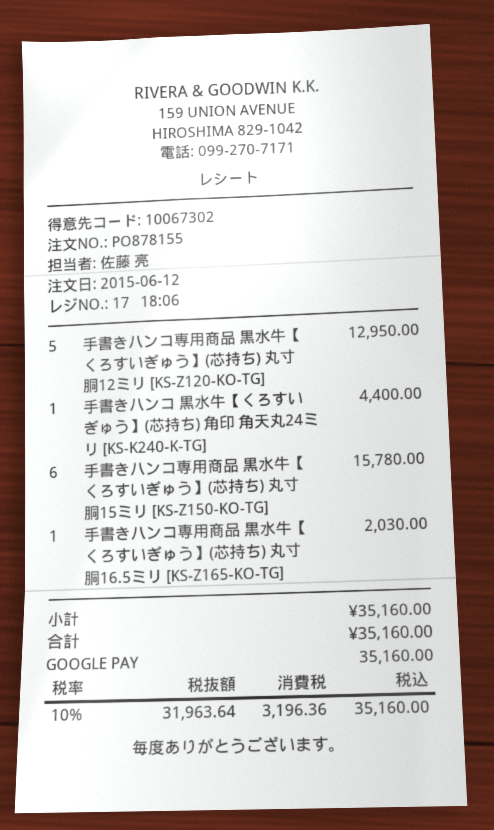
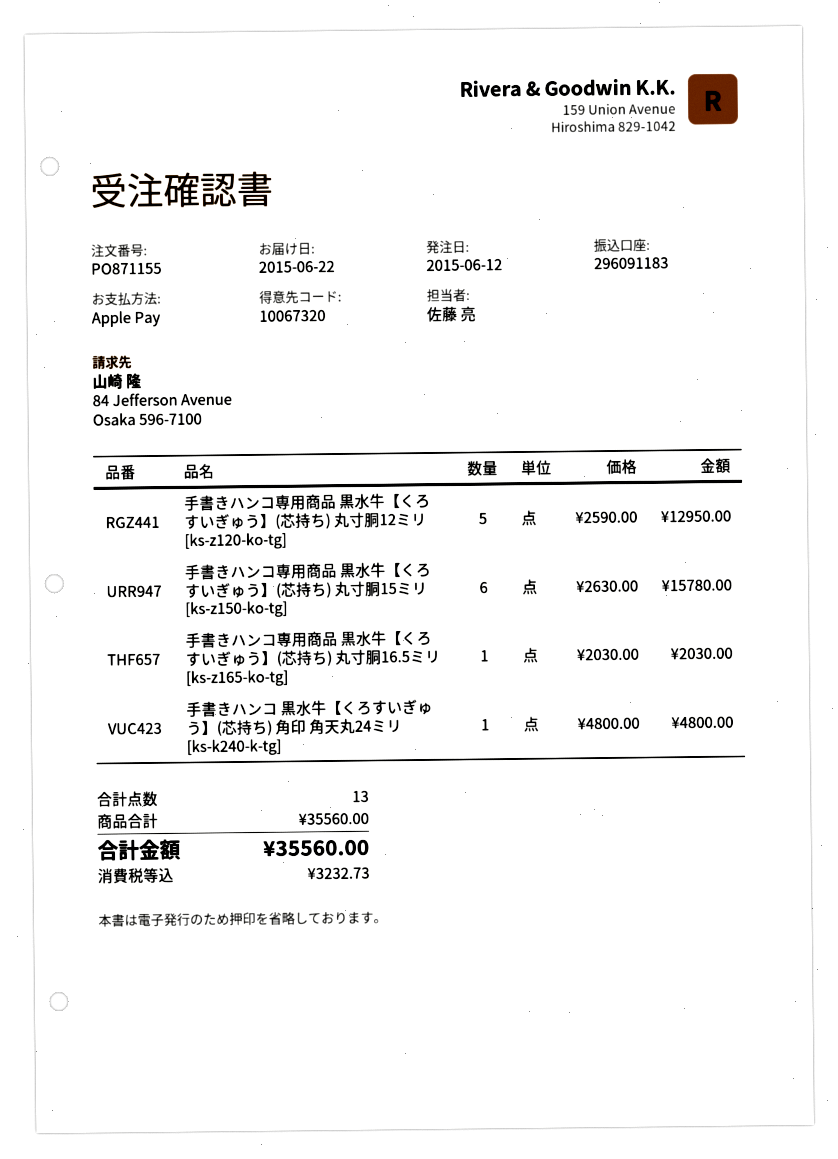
order number: PO878155 -> PO871155
customer number: 10067302 -> 10067320
payment method: Google Pay -> Apple Pay
手書きハンコ 黒水牛【くろすいぎゅう】(芯持ち) 角印 角天丸24ミリ [KS-K240-K-TG]: 1 for 4400.00 -> 1 for 4800.00
subtotal: 35160.00 -> 35560.00
tax: 3196.36 -> 3232.73
total: 35160.00 -> 35560.00

